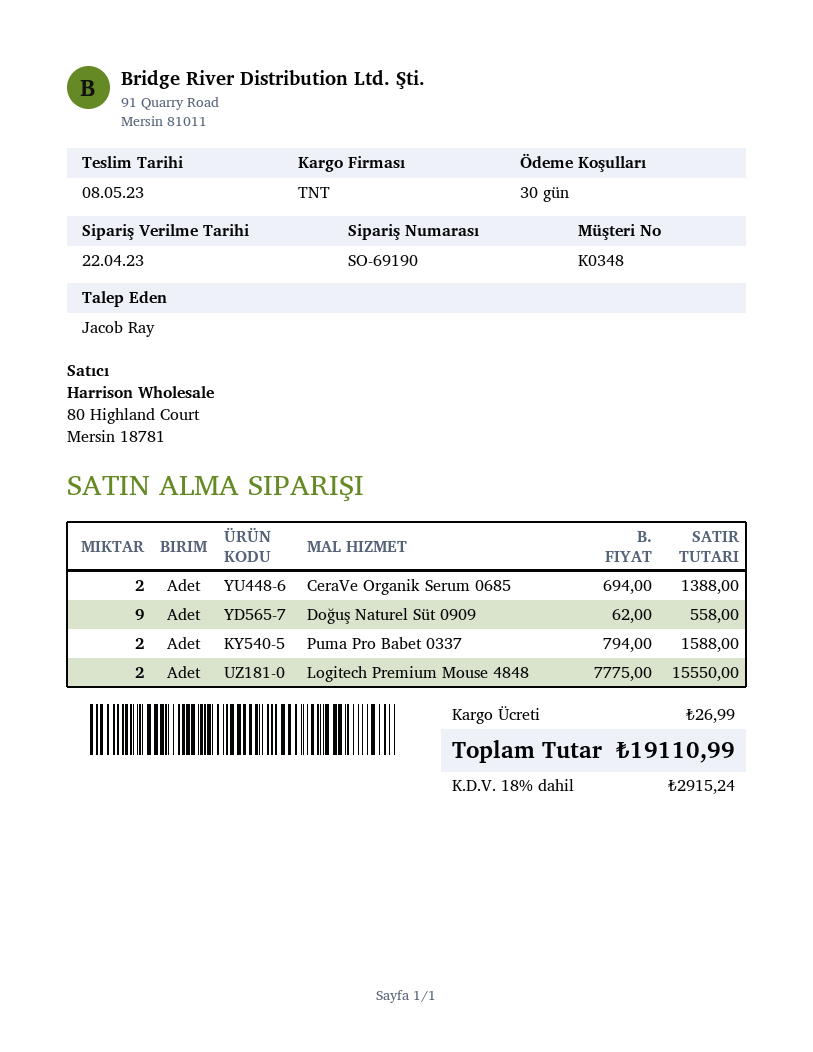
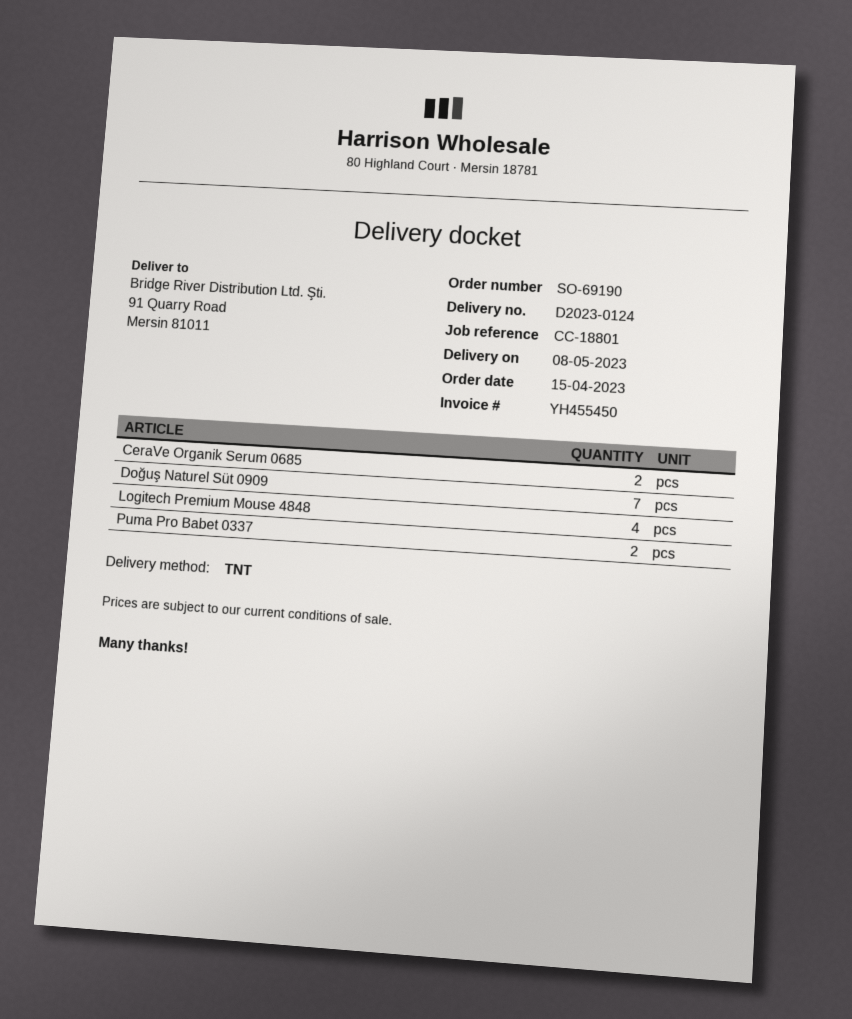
order date: 2023-04-22 -> 2023-04-15
Doğuş Naturel Süt 0909: 9 -> 7
Logitech Premium Mouse 4848: 2 -> 4

